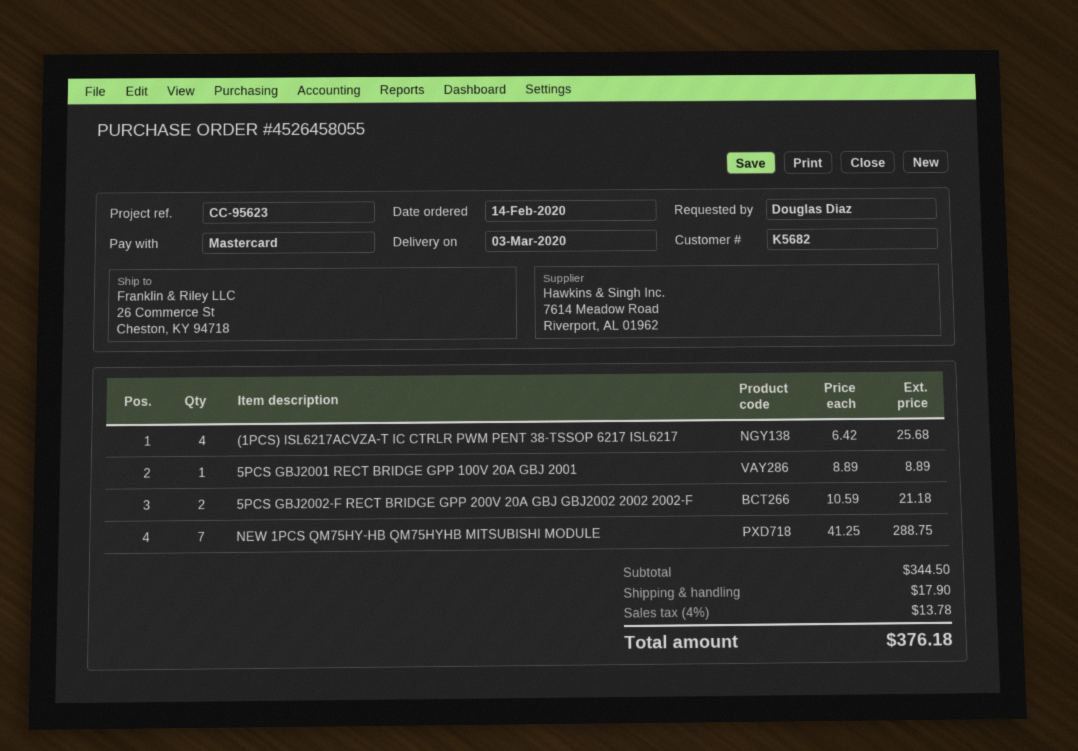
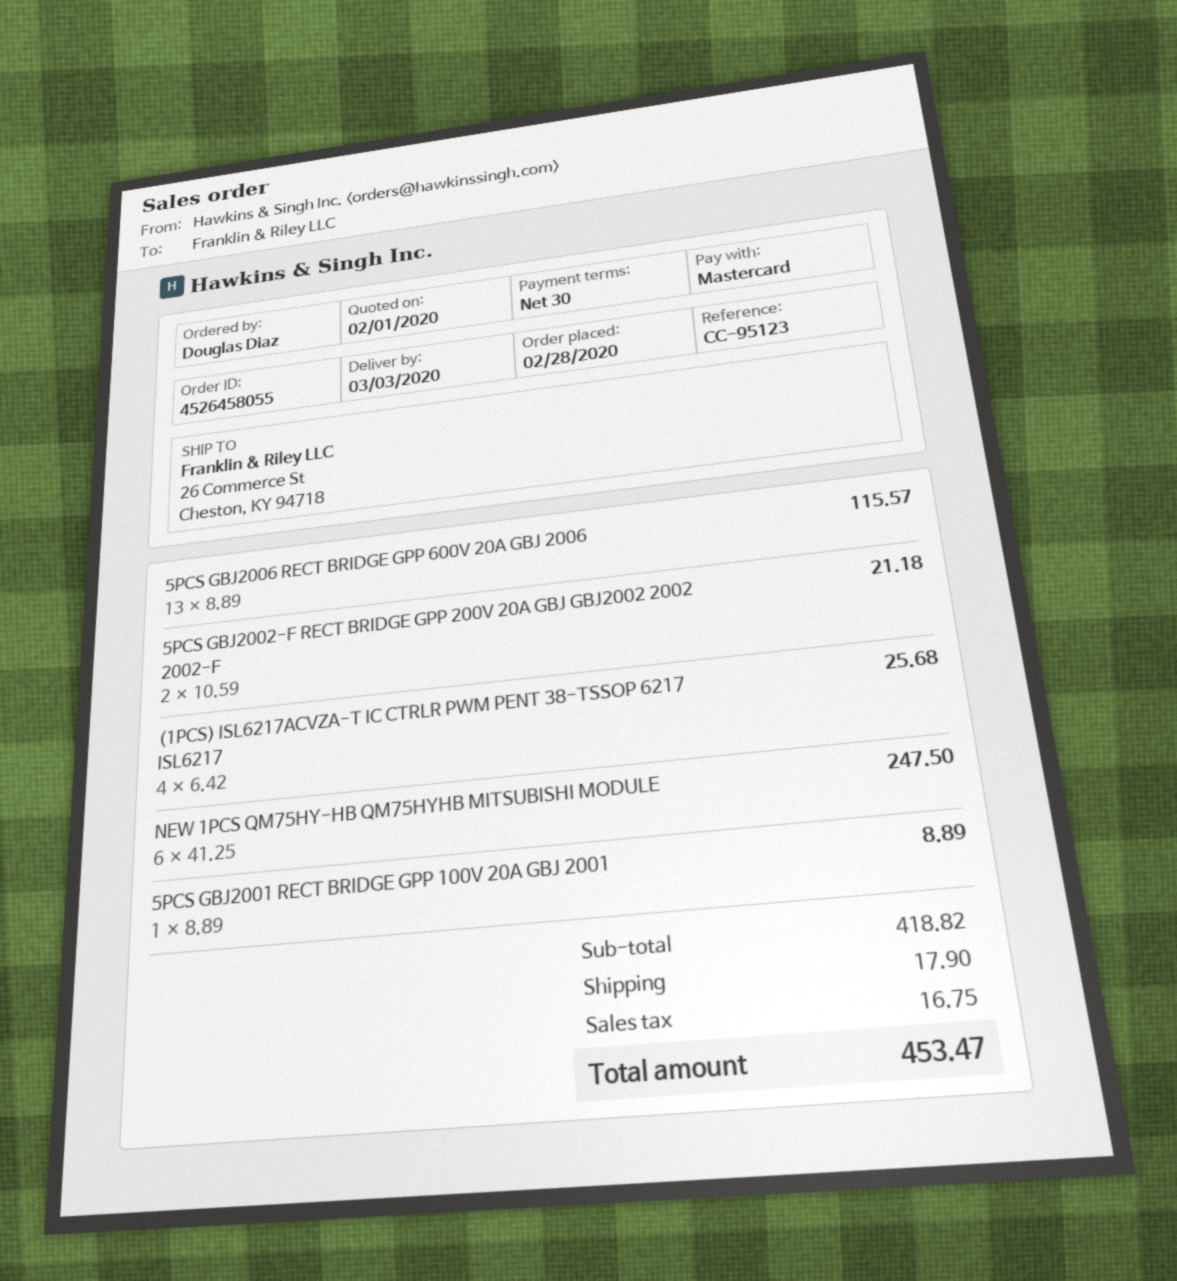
order date: 2020-02-14 -> 2020-02-28
reference: CC-95623 -> CC-95123
NEW 1PCS QM75HY-HB QM75HYHB MITSUBISHI MODULE: 7 x 41.25 = 288.75 -> 6 x 41.25 = 247.50
5PCS GBJ2006 RECT BRIDGE GPP 600V 20A GBJ 2006: none -> 13 x 8.89 = 115.57
subtotal: 344.50 -> 418.82
tax: 13.78 -> 16.75
total: 376.18 -> 453.47

